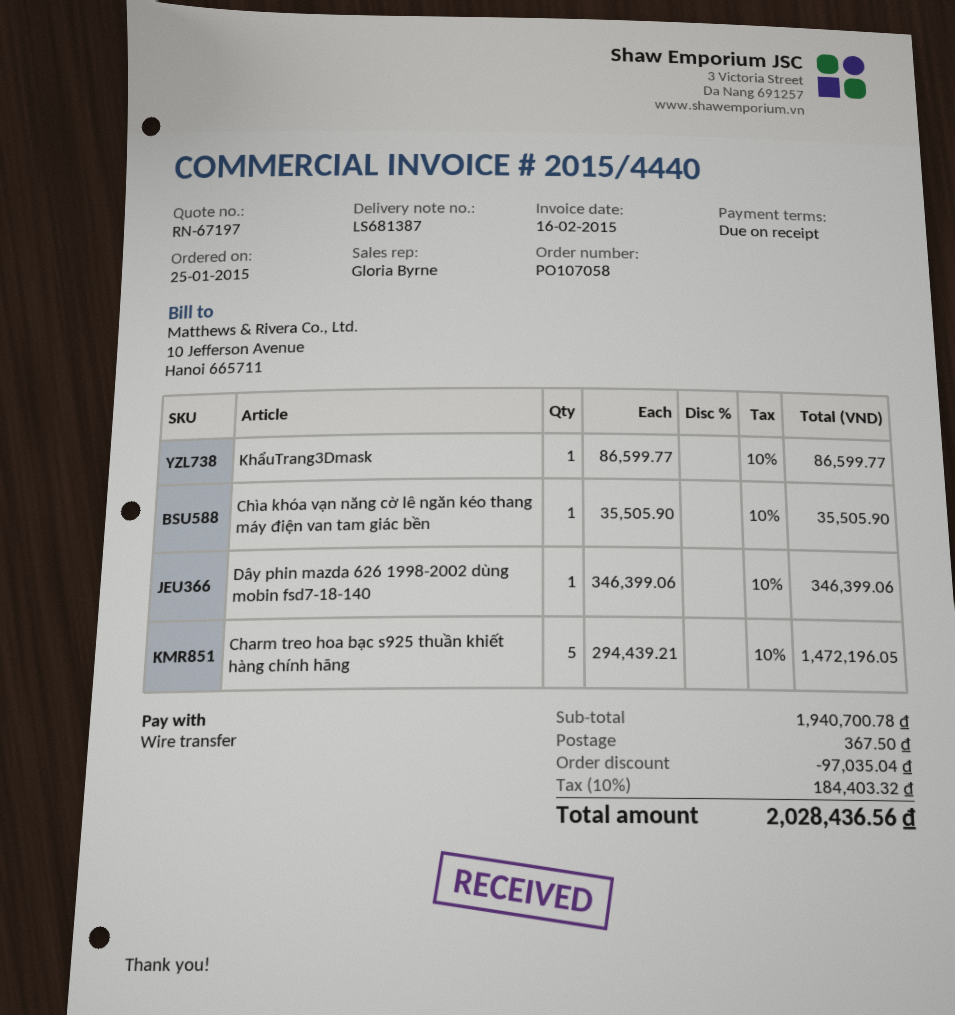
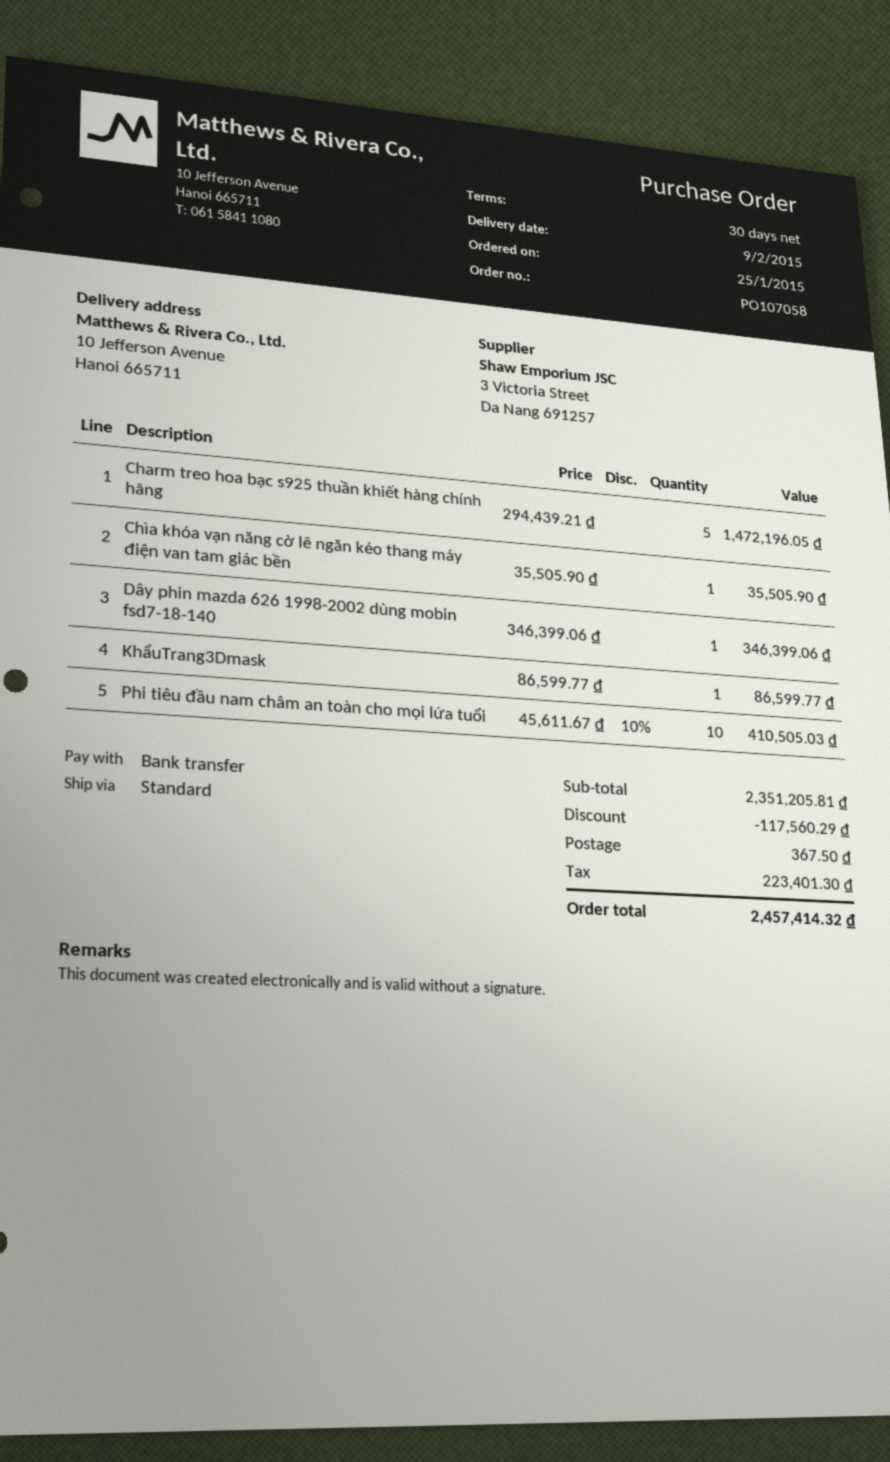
payment terms: on receipt -> 30 days
Phi tiêu đầu nam châm an toàn cho mọi lứa tuổi: none -> 10 x 45611.67 - 10% = 410505.03
subtotal: 1940700.78 -> 2351205.81
discount: 97035.04 -> 117560.29
tax: 184403.32 -> 223401.30
total: 2028436.56 -> 2457414.32

